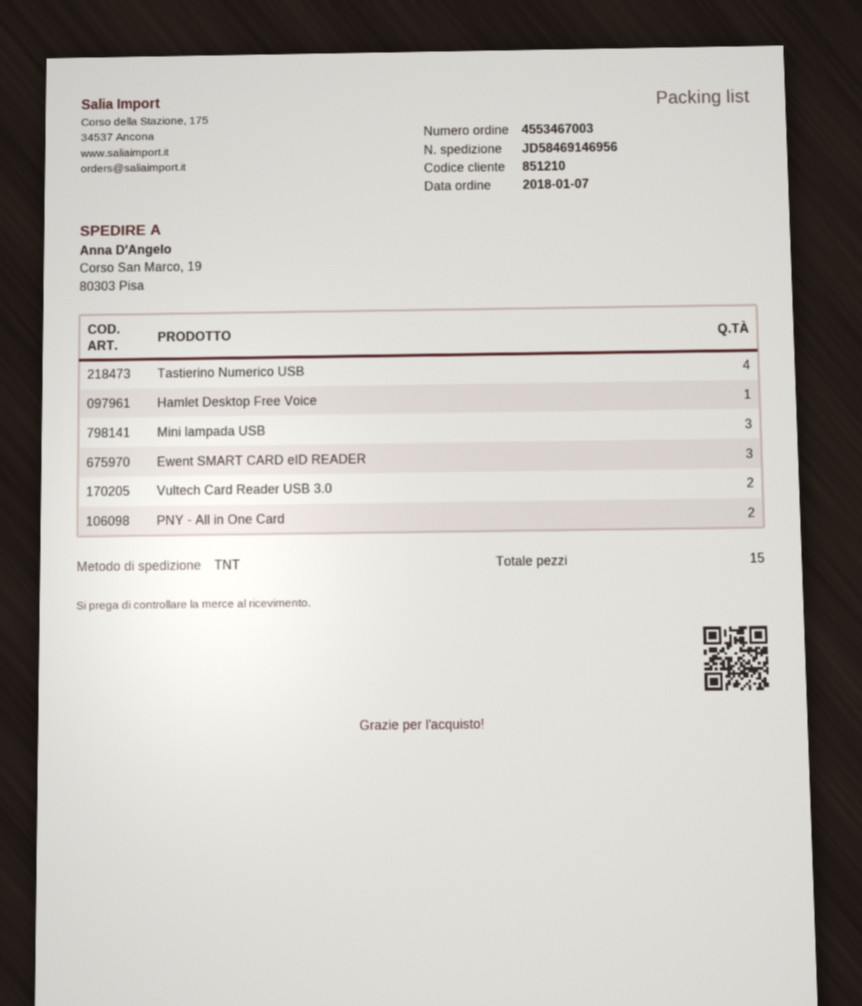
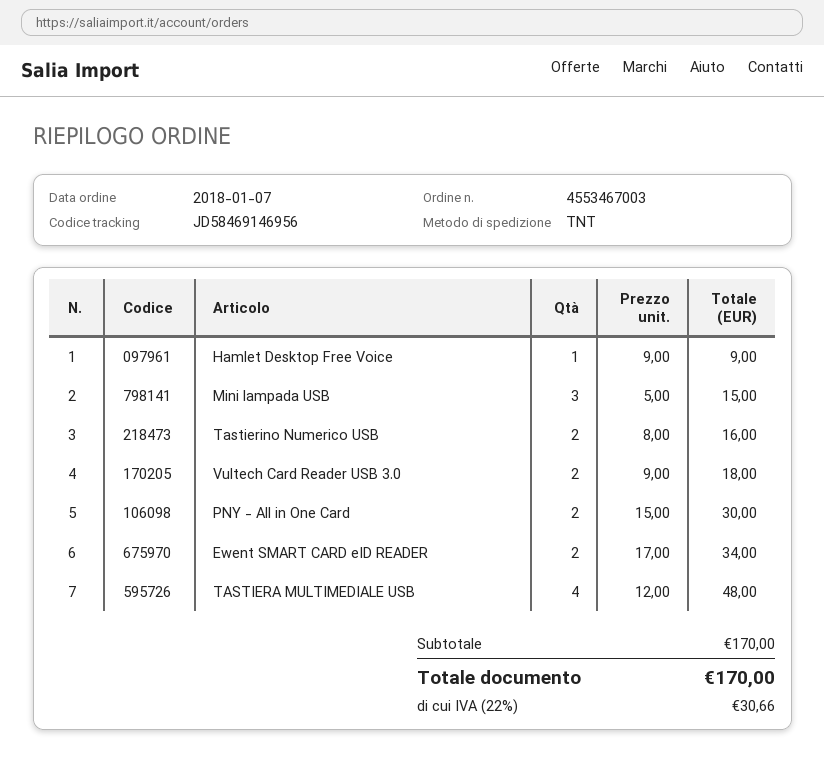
Tastierino Numerico USB: 4 -> 2
Ewent SMART CARD eID READER: 3 -> 2
TASTIERA MULTIMEDIALE USB: none -> 4

